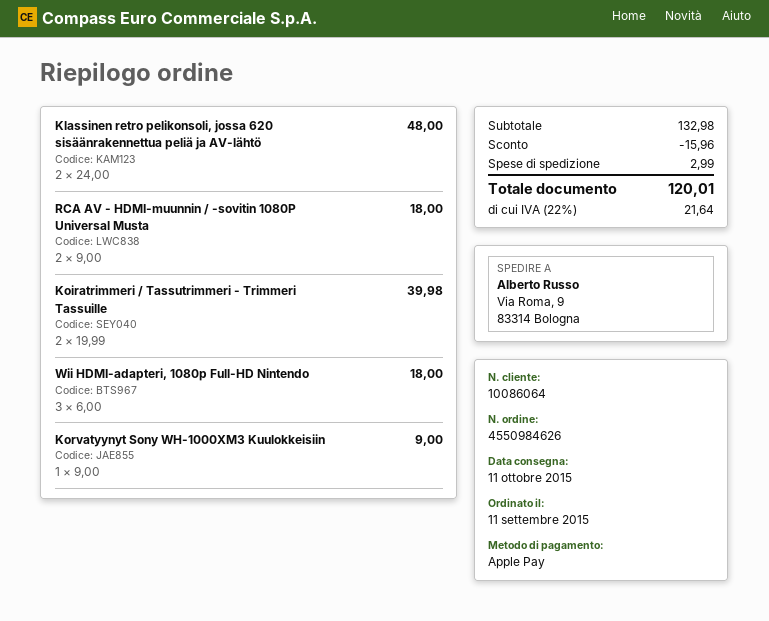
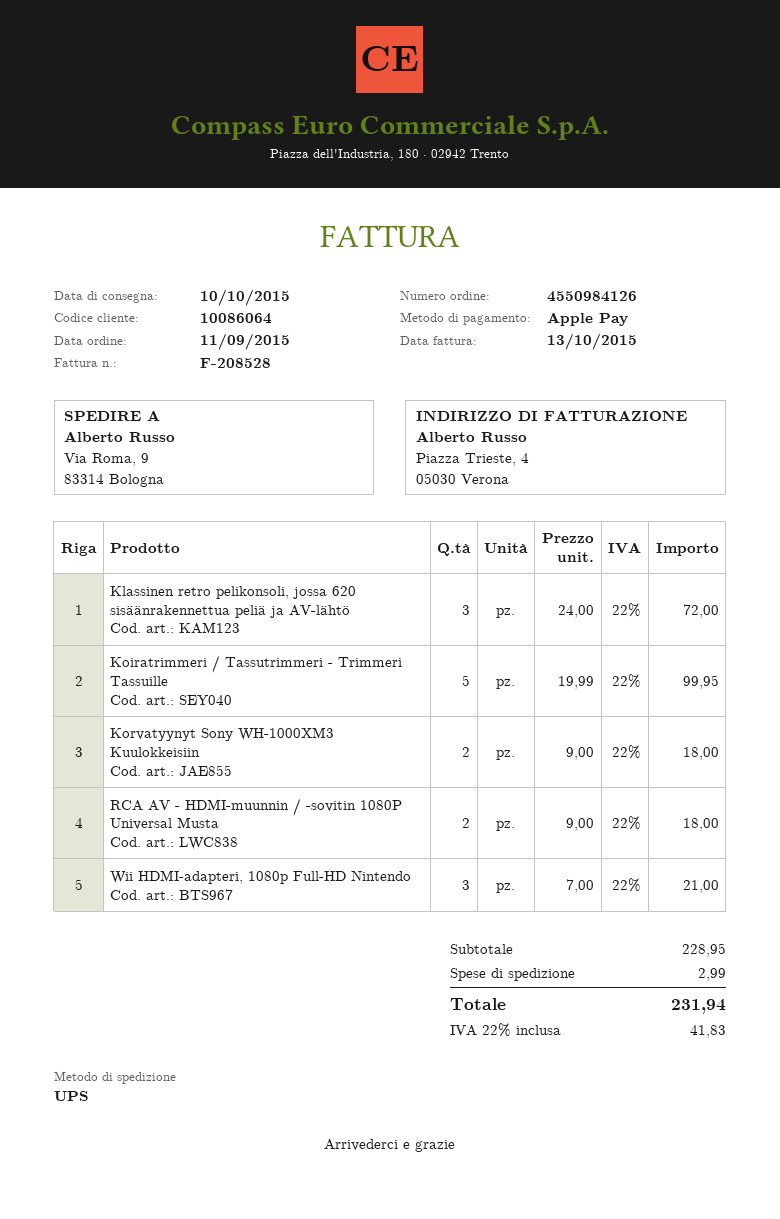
order number: 4550984626 -> 4550984126
delivery date: 2015-10-11 -> 2015-10-10
Klassinen retro pelikonsoli, jossa 620 sisäänrakennettua peliä ja AV-lähtö: 2 x 24.00 = 48.00 -> 3 x 24.00 = 72.00
Koiratrimmeri / Tassutrimmeri - Trimmeri Tassuille: 2 x 19.99 = 39.98 -> 5 x 19.99 = 99.95
Wii HDMI-adapteri, 1080p Full-HD Nintendo: 3 x 6.00 = 18.00 -> 3 x 7.00 = 21.00
Korvatyynyt Sony WH-1000XM3 Kuulokkeisiin: 1 x 9.00 = 9.00 -> 2 x 9.00 = 18.00
subtotal: 132.98 -> 228.95
discount: 15.96 -> none
tax: 22% = 21.64 -> 22% = 41.83
total: 120.01 -> 231.94

